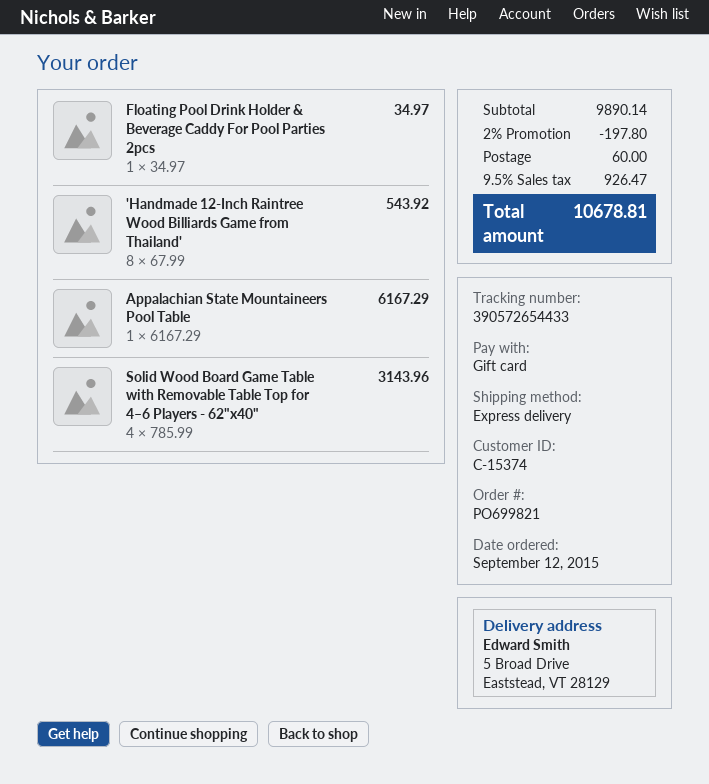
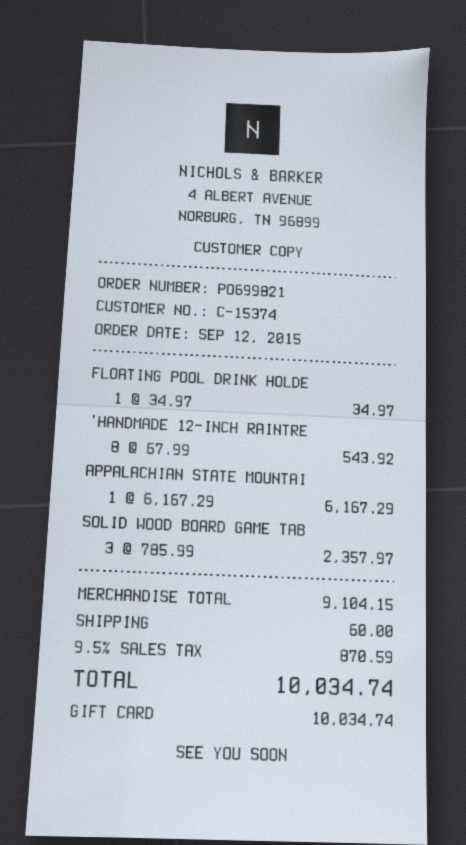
Solid Wood Board Game Table with Removable Table Top for 4–6 Players - 62"x40": 4 x 785.99 = 3143.96 -> 3 x 785.99 = 2357.97
subtotal: 9890.14 -> 9104.15
discount: 2% = 197.80 -> none
tax: 9.5% = 926.47 -> 9.5% = 870.59
total: 10678.81 -> 10034.74

